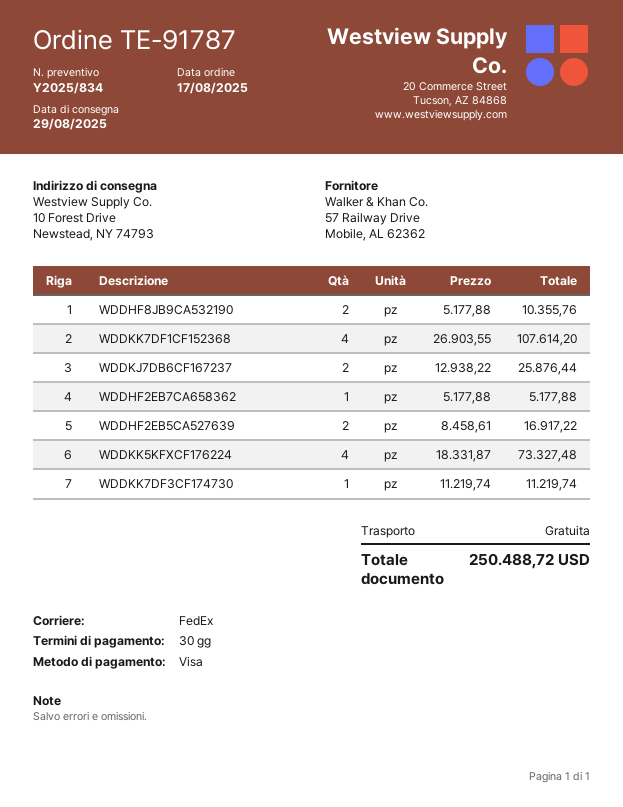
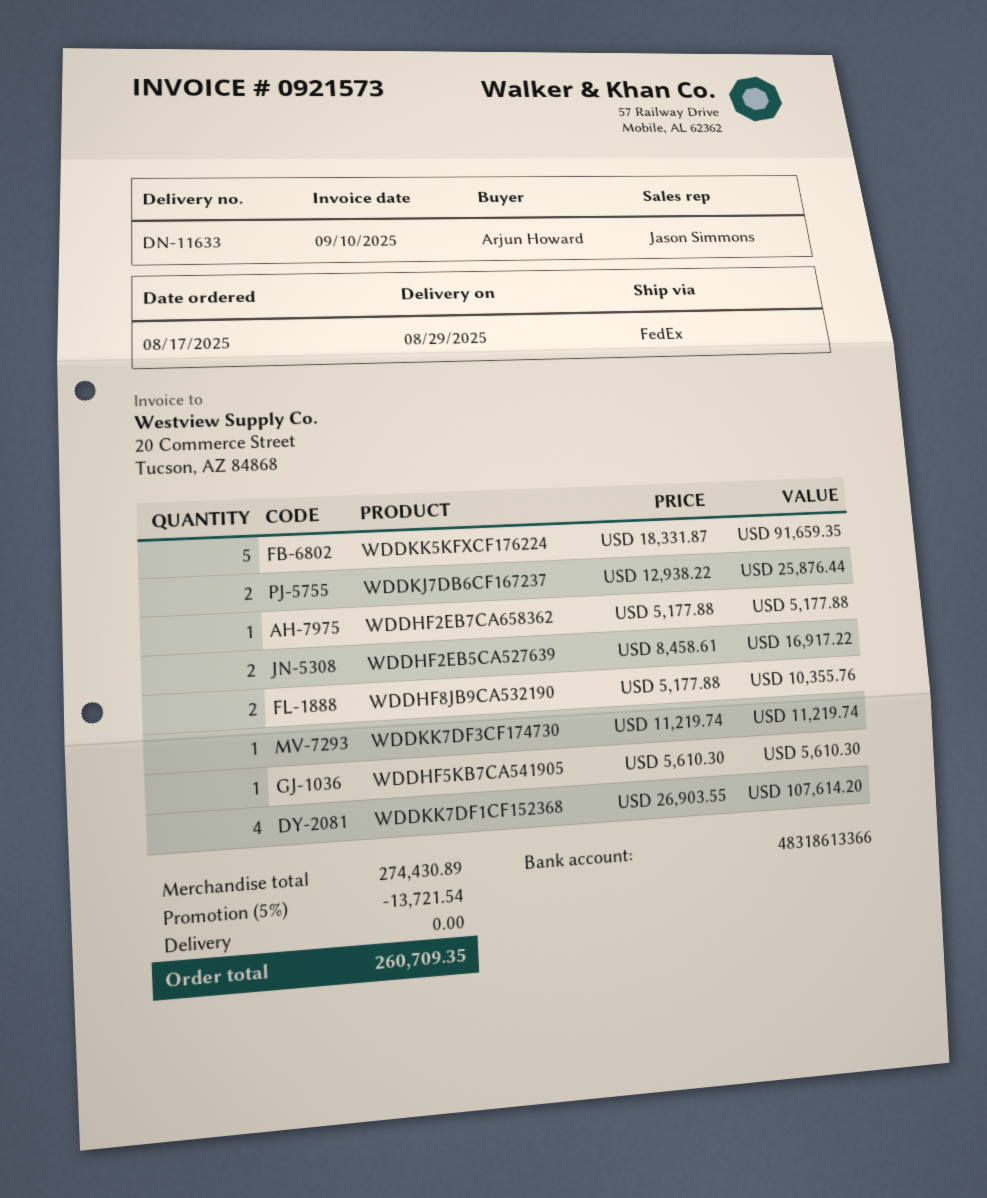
WDDKK5KFXCF176224: 4 x 18331.87 = 73327.48 -> 5 x 18331.87 = 91659.35
WDDHF5KB7CA541905: none -> 1 x 5610.30 = 5610.30
discount: none -> 5% = 13721.54
total: 250488.72 -> 260709.35

